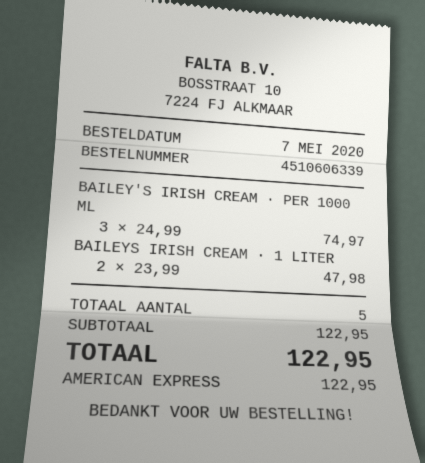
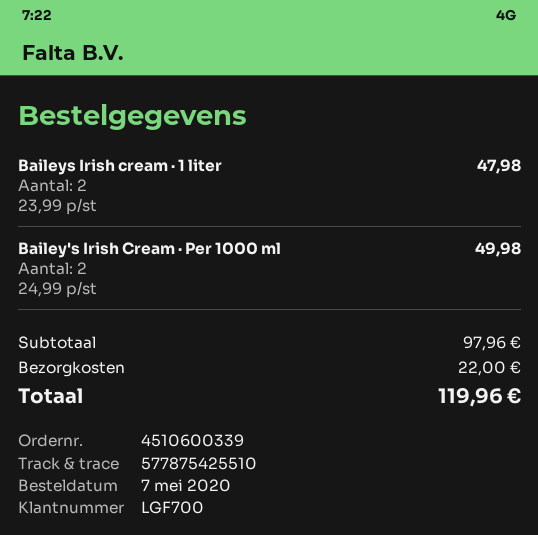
order number: 4510606339 -> 4510600339
BAILEY'S IRISH CREAM · PER 1000 ML: 3 x 24.99 = 74.97 -> 2 x 24.99 = 49.98
subtotal: 122.95 -> 97.96
shipping: none -> 22.00
total: 122.95 -> 119.96

